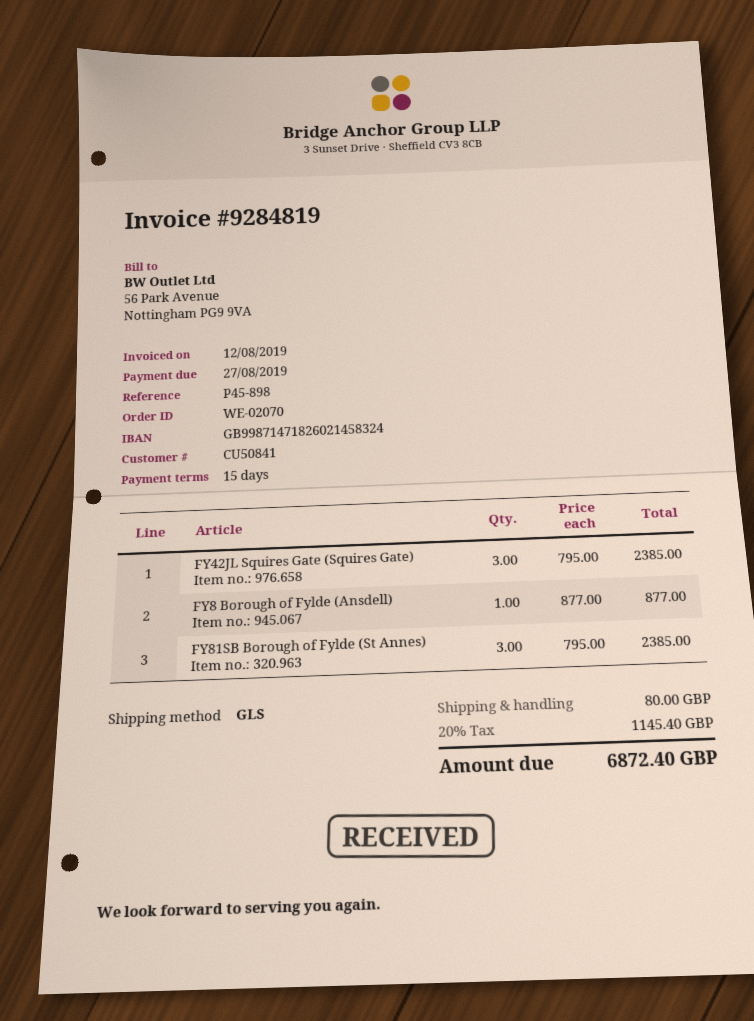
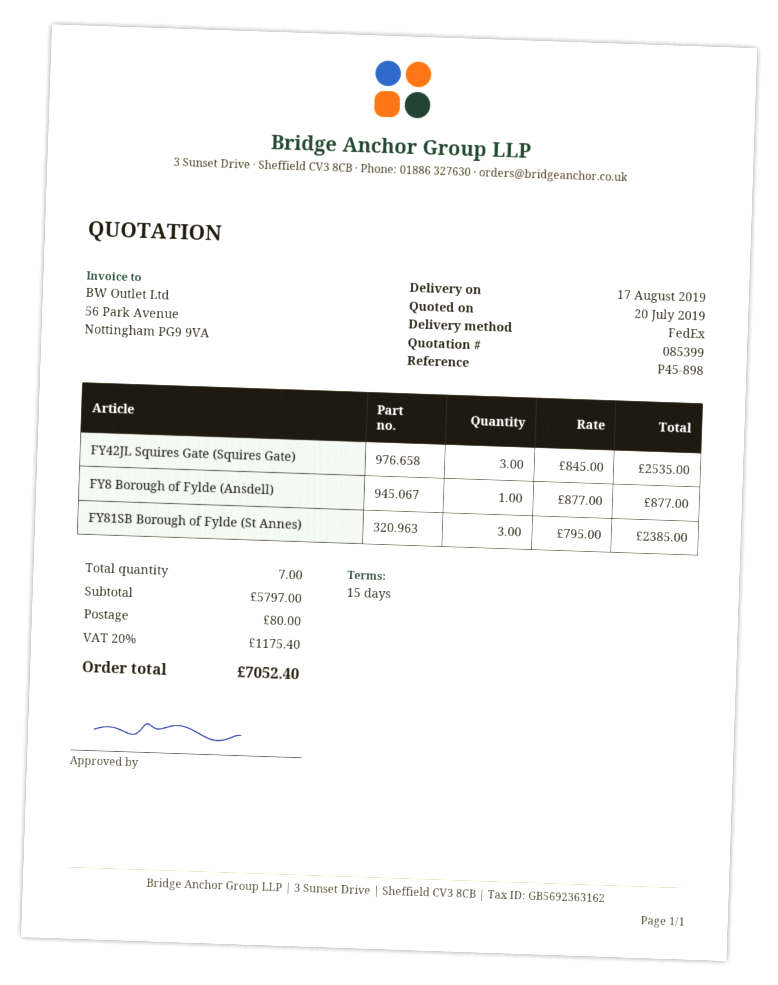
shipping method: GLS -> FedEx
FY42JL Squires Gate (Squires Gate): 3 x 795.00 = 2385.00 -> 3 x 845.00 = 2535.00
tax: 20% = 1145.40 -> 20% = 1175.40
total: 6872.40 -> 7052.40

